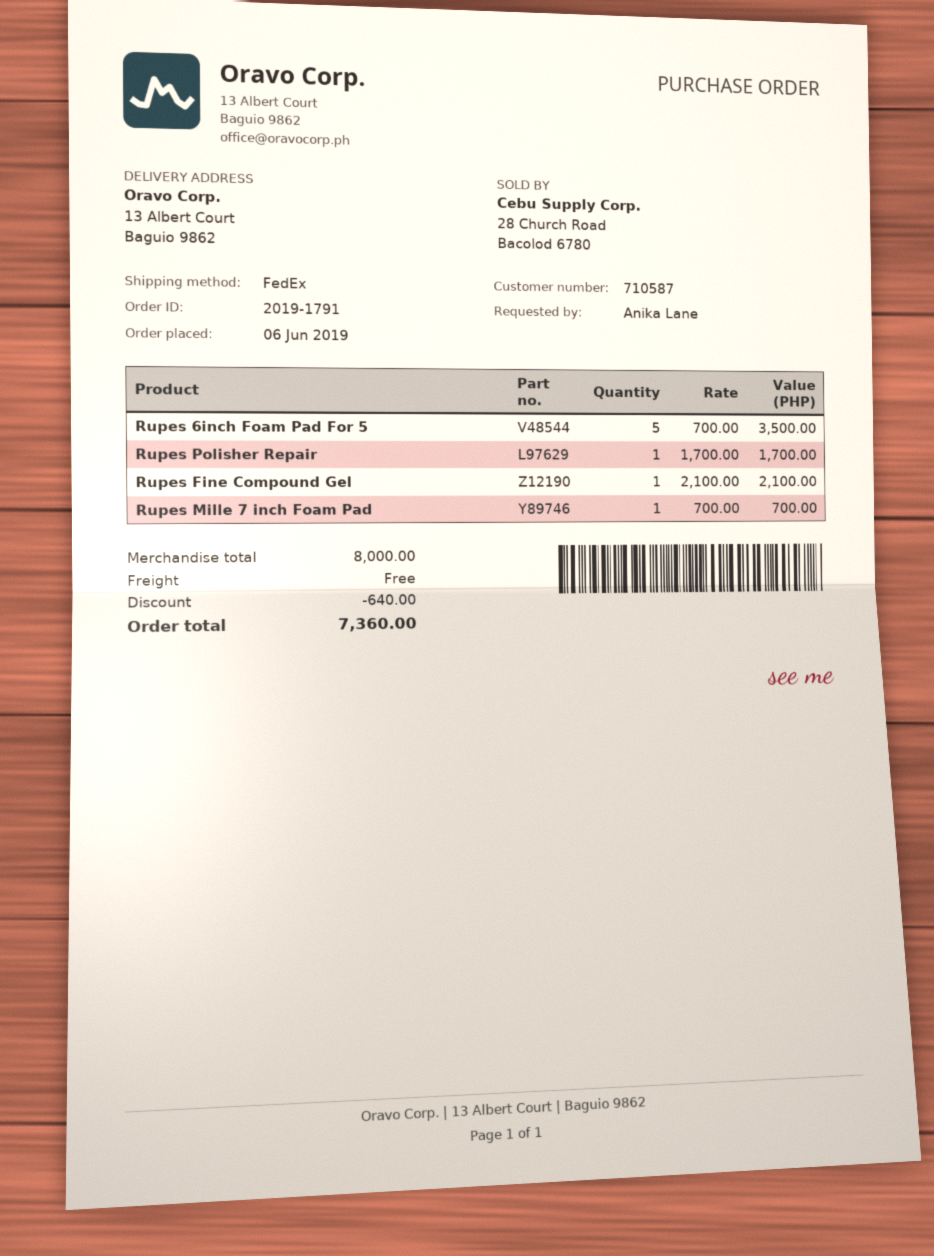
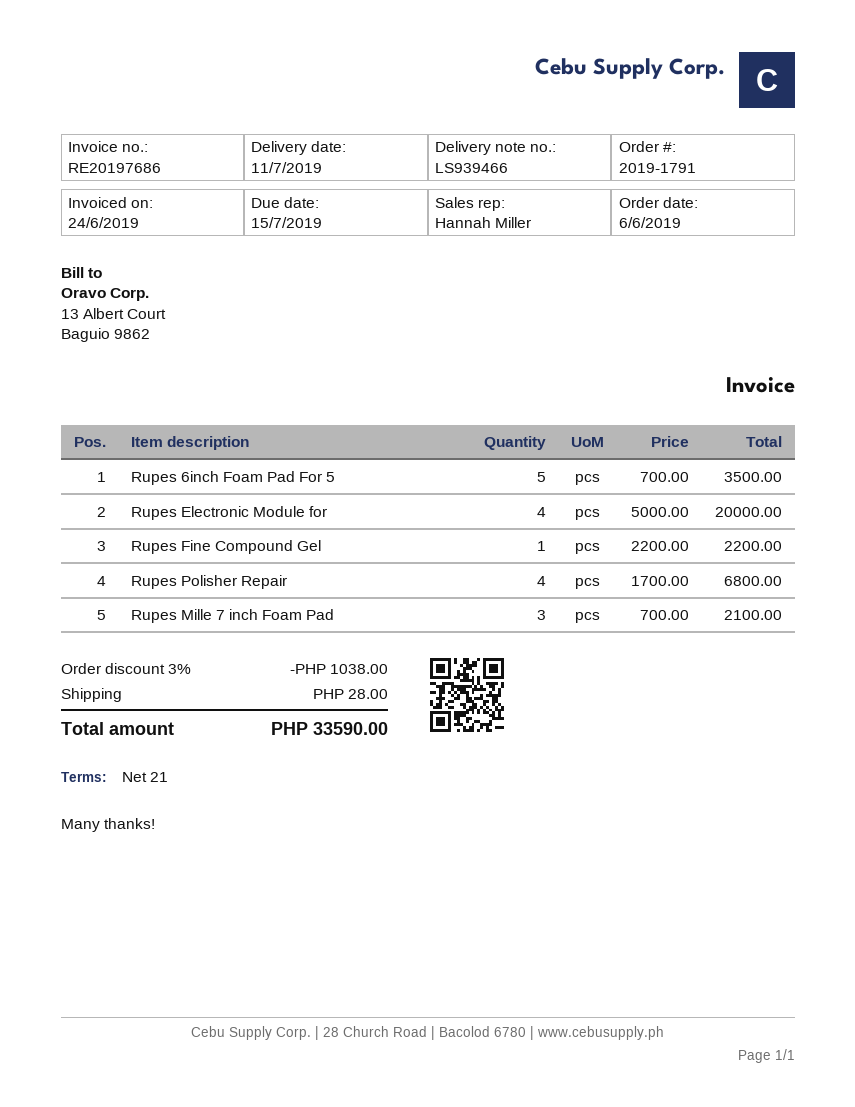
Rupes Polisher Repair: 1 x 1700.00 = 1700.00 -> 4 x 1700.00 = 6800.00
Rupes Fine Compound Gel: 1 x 2100.00 = 2100.00 -> 1 x 2200.00 = 2200.00
Rupes Mille 7 inch Foam Pad: 1 x 700.00 = 700.00 -> 3 x 700.00 = 2100.00
Rupes Electronic Module for: none -> 4 x 5000.00 = 20000.00
discount: 640.00 -> 1038.00
shipping: 0.00 -> 28.00
total: 7360.00 -> 33590.00

